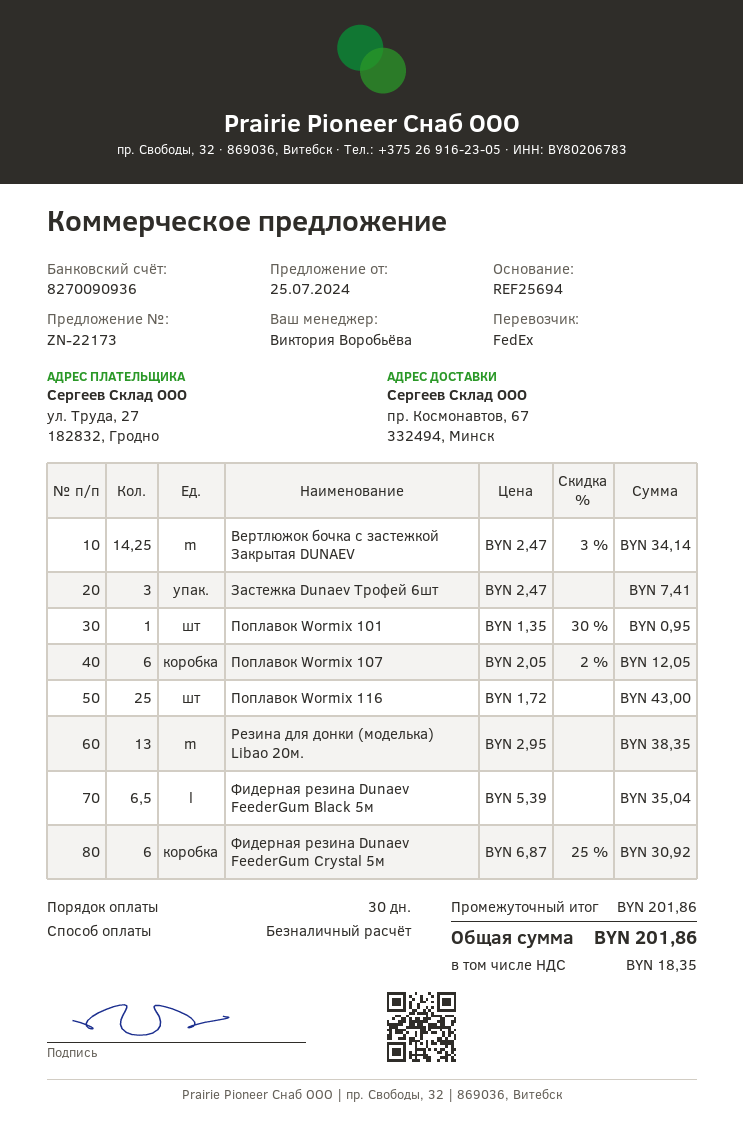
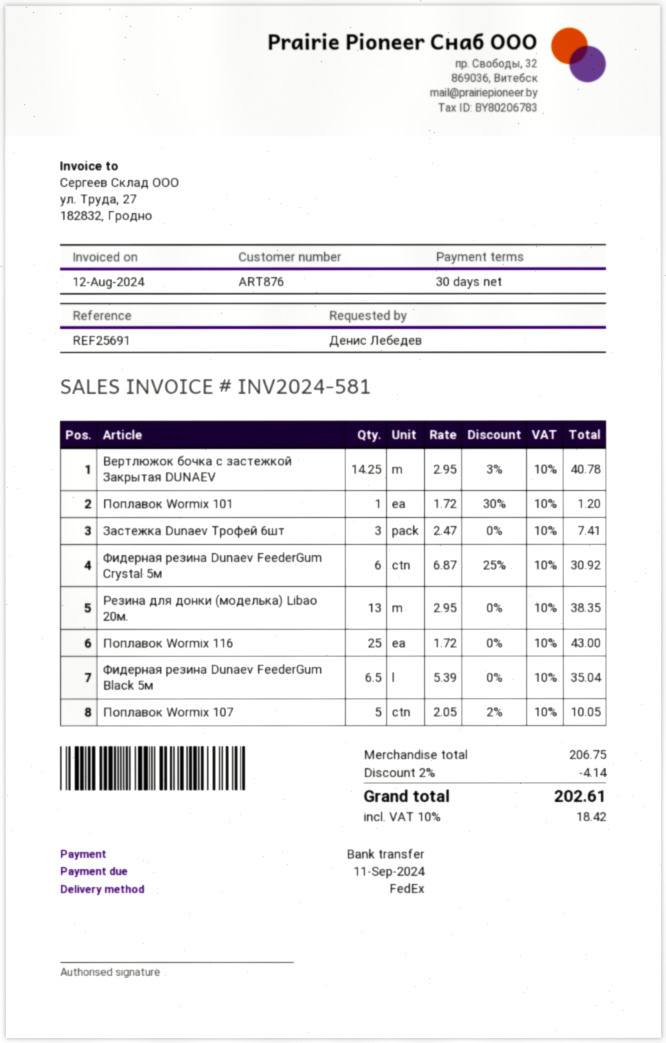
reference: REF25694 -> REF25691
Вертлюжок бочка с застежкой Закрытая DUNAEV: 14.25 x 2.47 - 3% = 34.14 -> 14.25 x 2.95 - 3% = 40.78
Поплавок Wormix 101: 1 x 1.35 - 30% = 0.95 -> 1 x 1.72 - 30% = 1.20
Поплавок Wormix 107: 6 x 2.05 - 2% = 12.05 -> 5 x 2.05 - 2% = 10.05
subtotal: 201.86 -> 206.75
discount: none -> 2% = 4.14
tax: 18.35 -> 18.42
total: 201.86 -> 202.61

